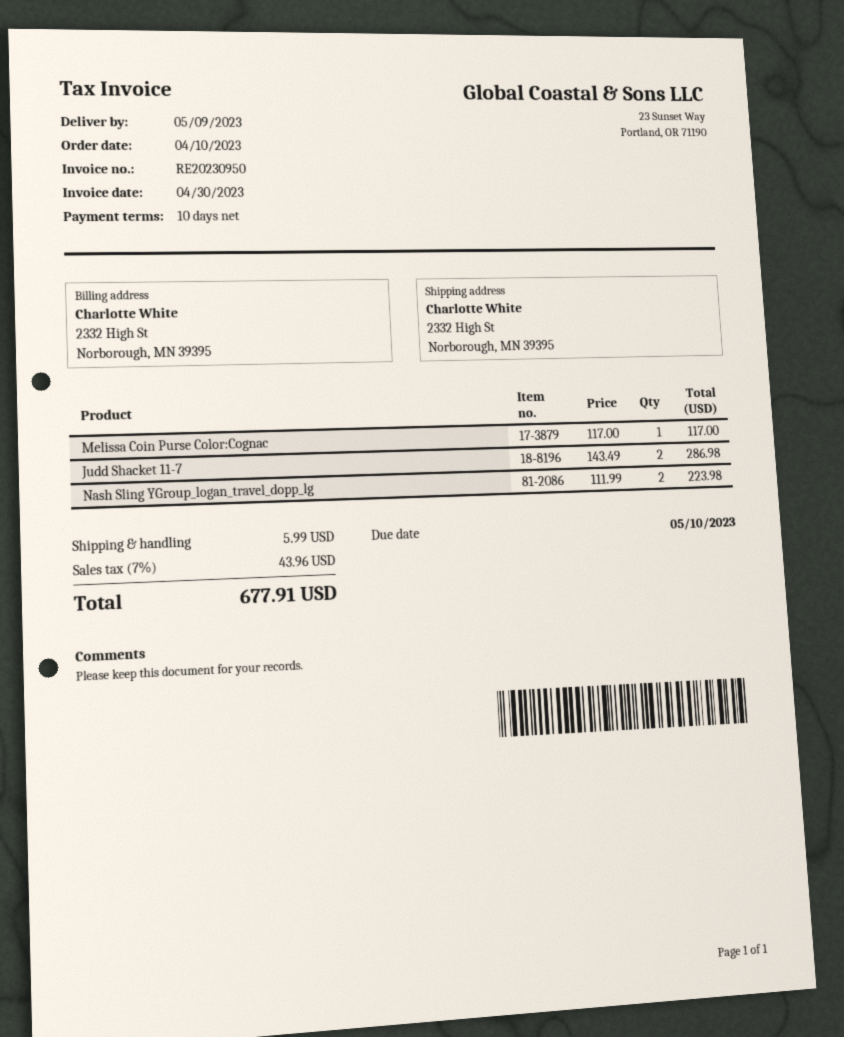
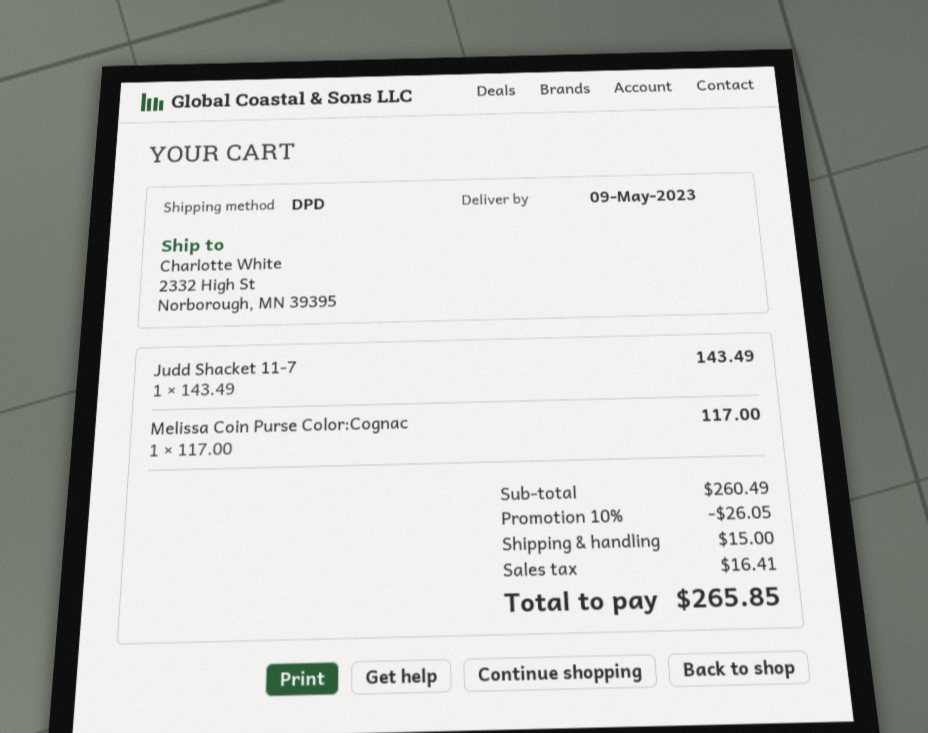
Judd Shacket 11-7: 2 x 143.49 = 286.98 -> 1 x 143.49 = 143.49
Nash Sling YGroup_logan_travel_dopp_lg: 2 x 111.99 = 223.98 -> none
discount: none -> 10% = 26.05
shipping: 5.99 -> 15.00
tax: 43.96 -> 16.41
total: 677.91 -> 265.85

